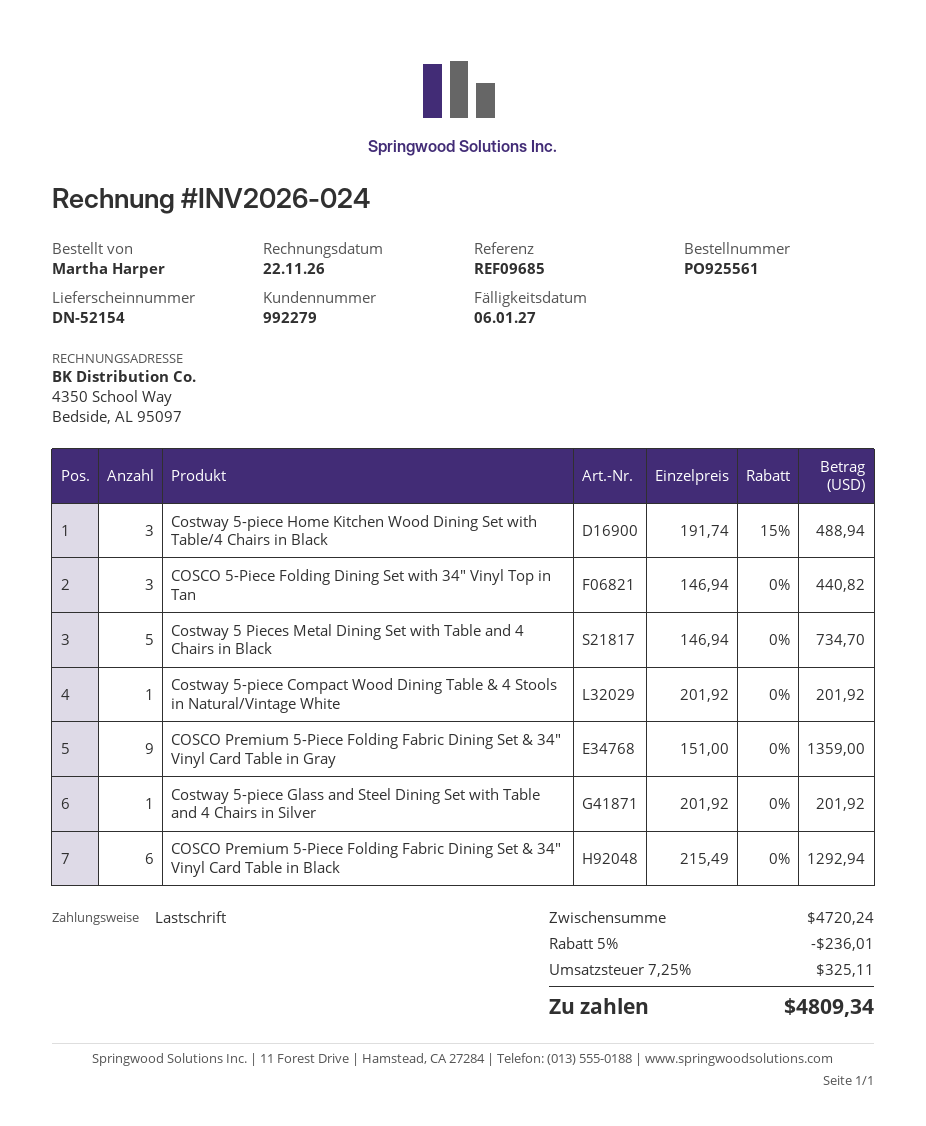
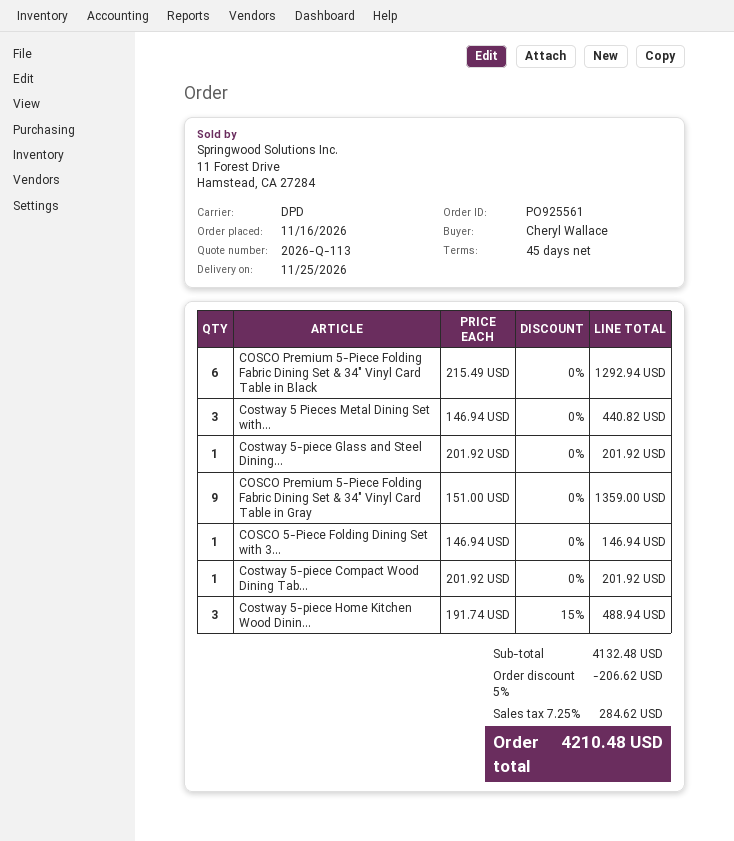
ordered by: Martha Harper -> Cheryl Wallace
COSCO 5-Piece Folding Dining Set with 34" Vinyl Top in Tan: 3 x 146.94 = 440.82 -> 1 x 146.94 = 146.94
Costway 5 Pieces Metal Dining Set with Table and 4 Chairs in Black: 5 x 146.94 = 734.70 -> 3 x 146.94 = 440.82
subtotal: 4720.24 -> 4132.48
discount: 5% = 236.01 -> 5% = 206.62
tax: 7.25% = 325.11 -> 7.25% = 284.62
total: 4809.34 -> 4210.48

